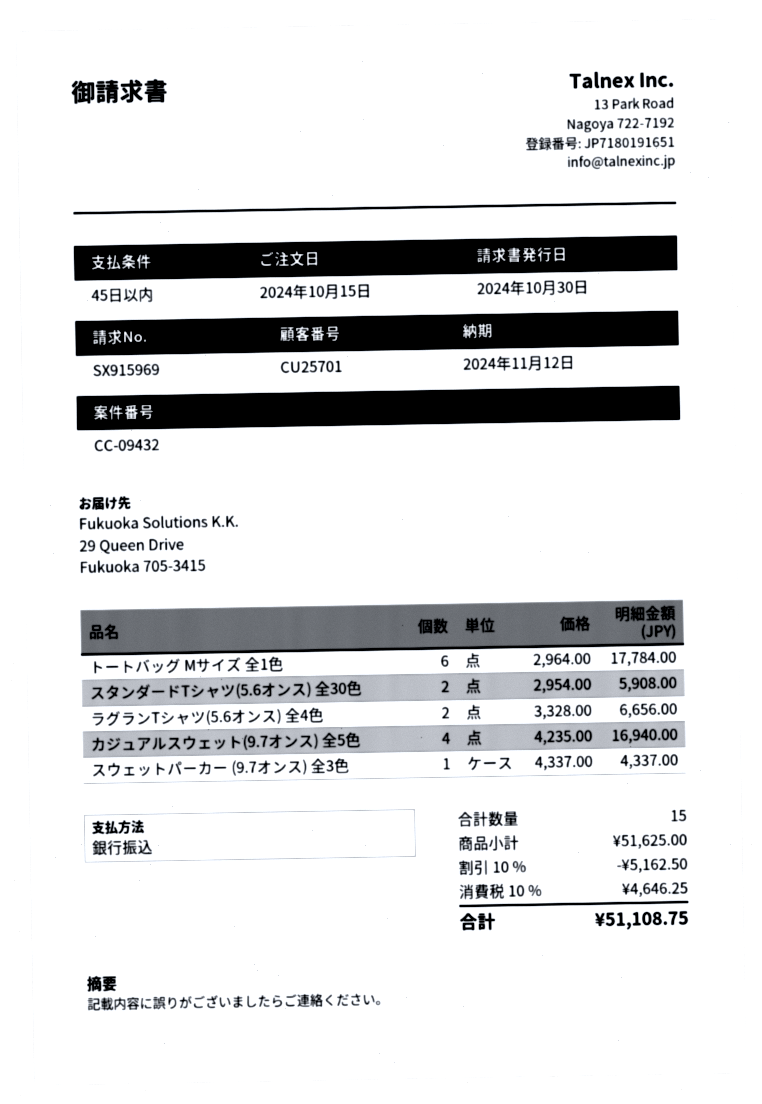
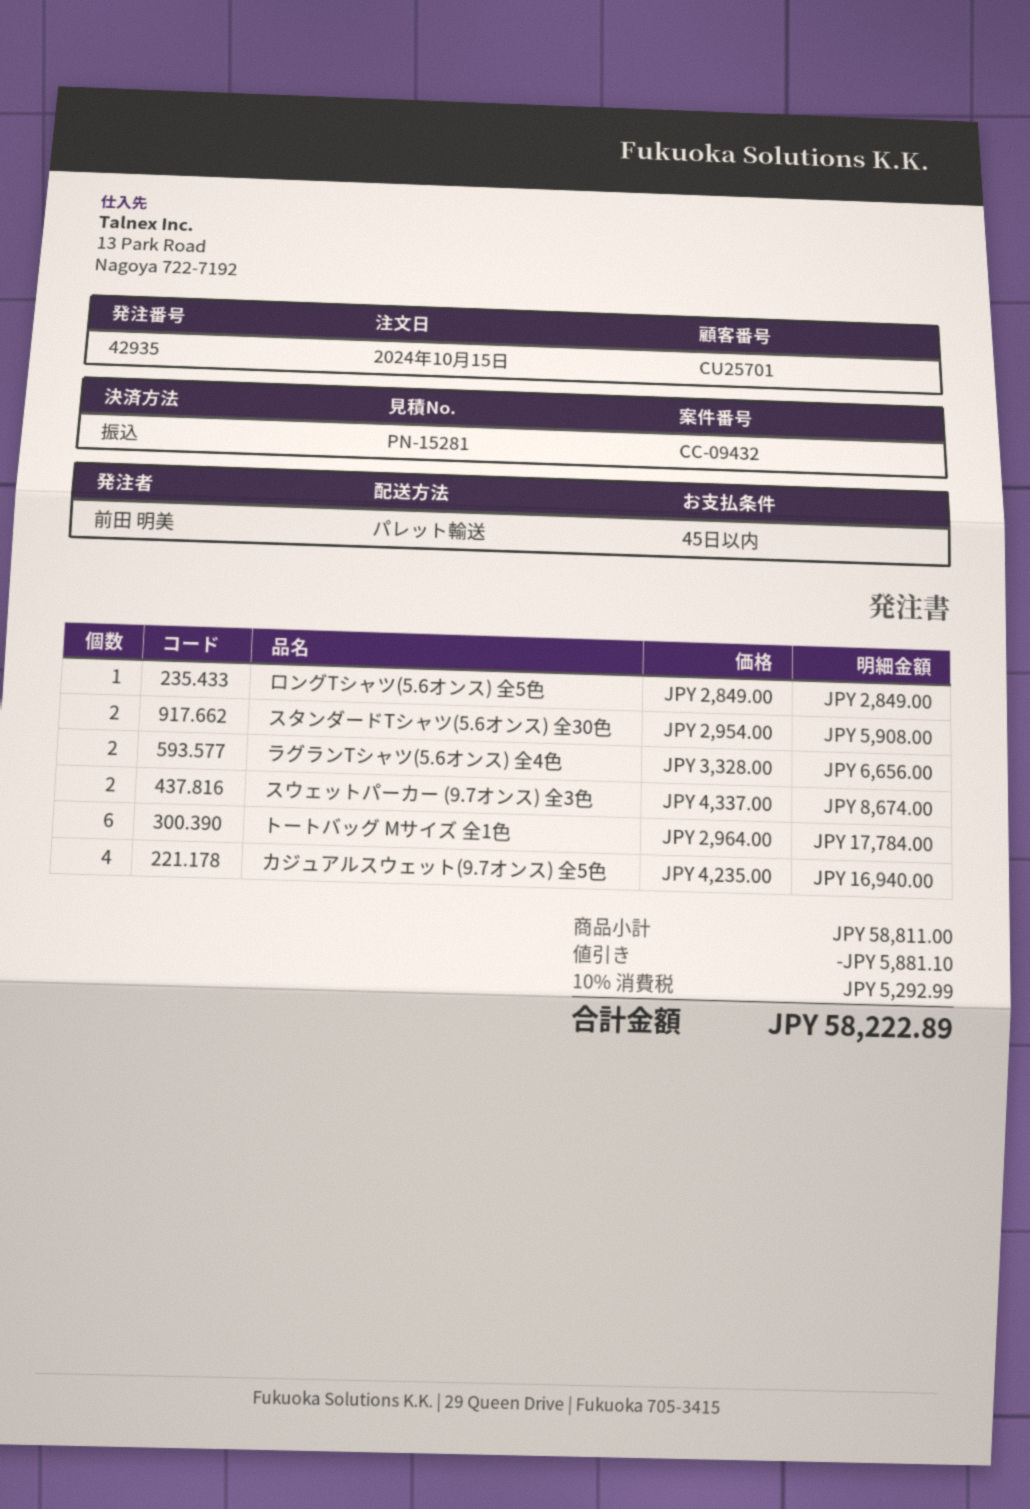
スウェットパーカー (9.7オンス) 全3色: 1 x 4337.00 = 4337.00 -> 2 x 4337.00 = 8674.00
ロングTシャツ(5.6オンス) 全5色: none -> 1 x 2849.00 = 2849.00
subtotal: 51625.00 -> 58811.00
discount: 5162.50 -> 5881.10
tax: 10% = 4646.25 -> 10% = 5292.99
total: 51108.75 -> 58222.89

